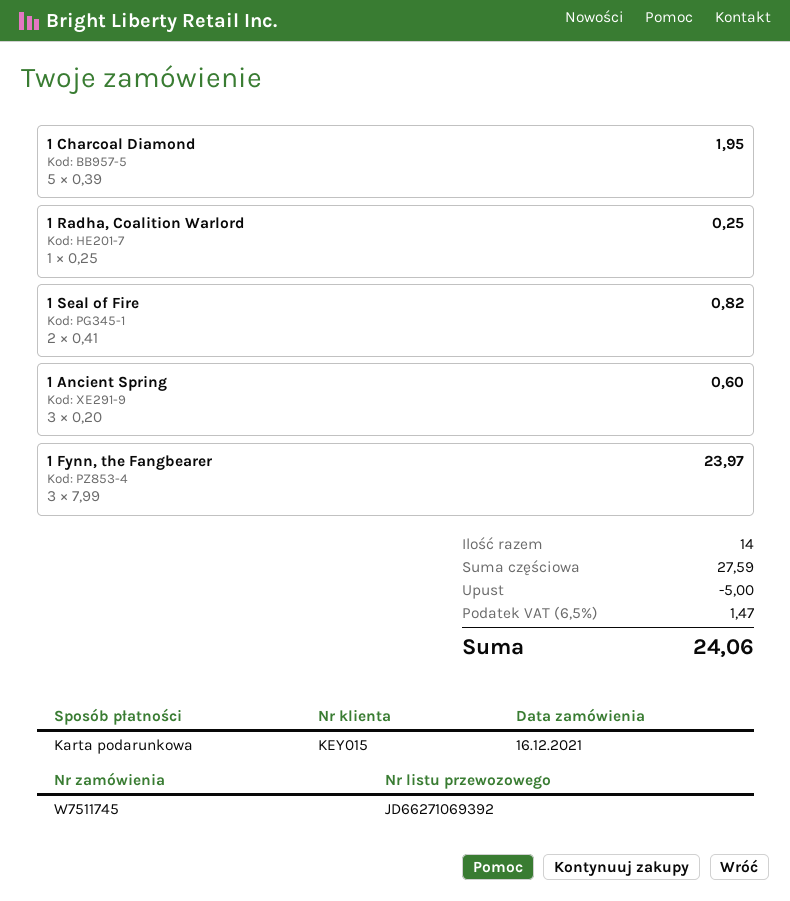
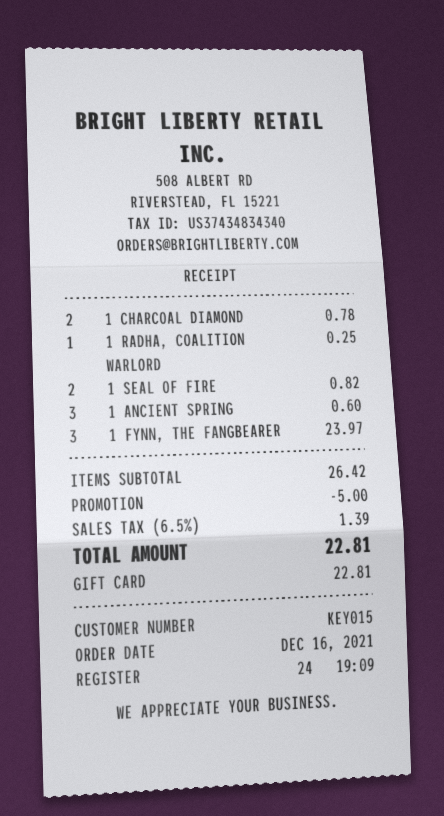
1 Charcoal Diamond: 5 for 1.95 -> 2 for 0.78
subtotal: 27.59 -> 26.42
tax: 6.5% = 1.47 -> 6.5% = 1.39
total: 24.06 -> 22.81

